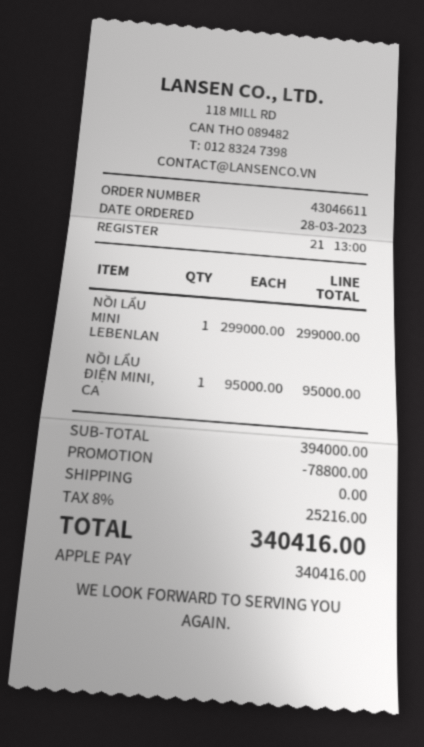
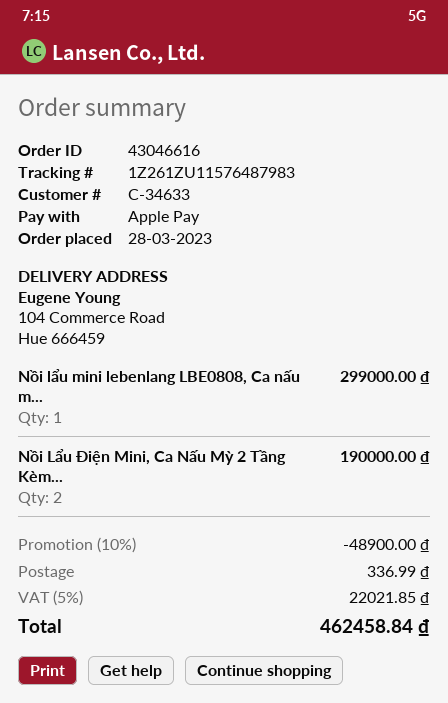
order number: 43046611 -> 43046616
NỒI LẨU ĐIỆN MINI, CA: 1 for 95000.00 -> 2 for 190000.00
discount: 78800.00 -> 48900.00
shipping: 0.00 -> 336.99
tax: 8% = 25216.00 -> 5% = 22021.85
total: 340416.00 -> 462458.84

